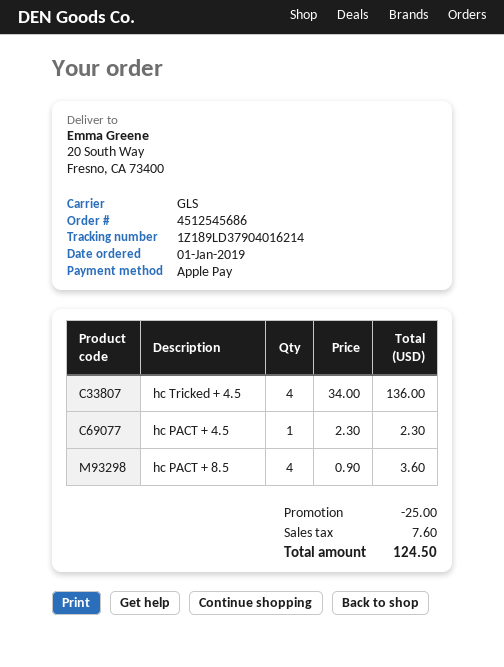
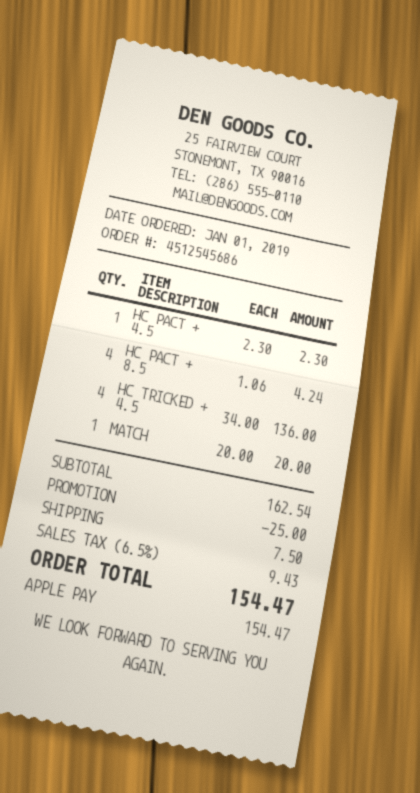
hc PACT + 8.5: 4 x 0.90 = 3.60 -> 4 x 1.06 = 4.24
MATCH: none -> 1 x 20.00 = 20.00
shipping: none -> 7.50
tax: 7.60 -> 9.43
total: 124.50 -> 154.47

